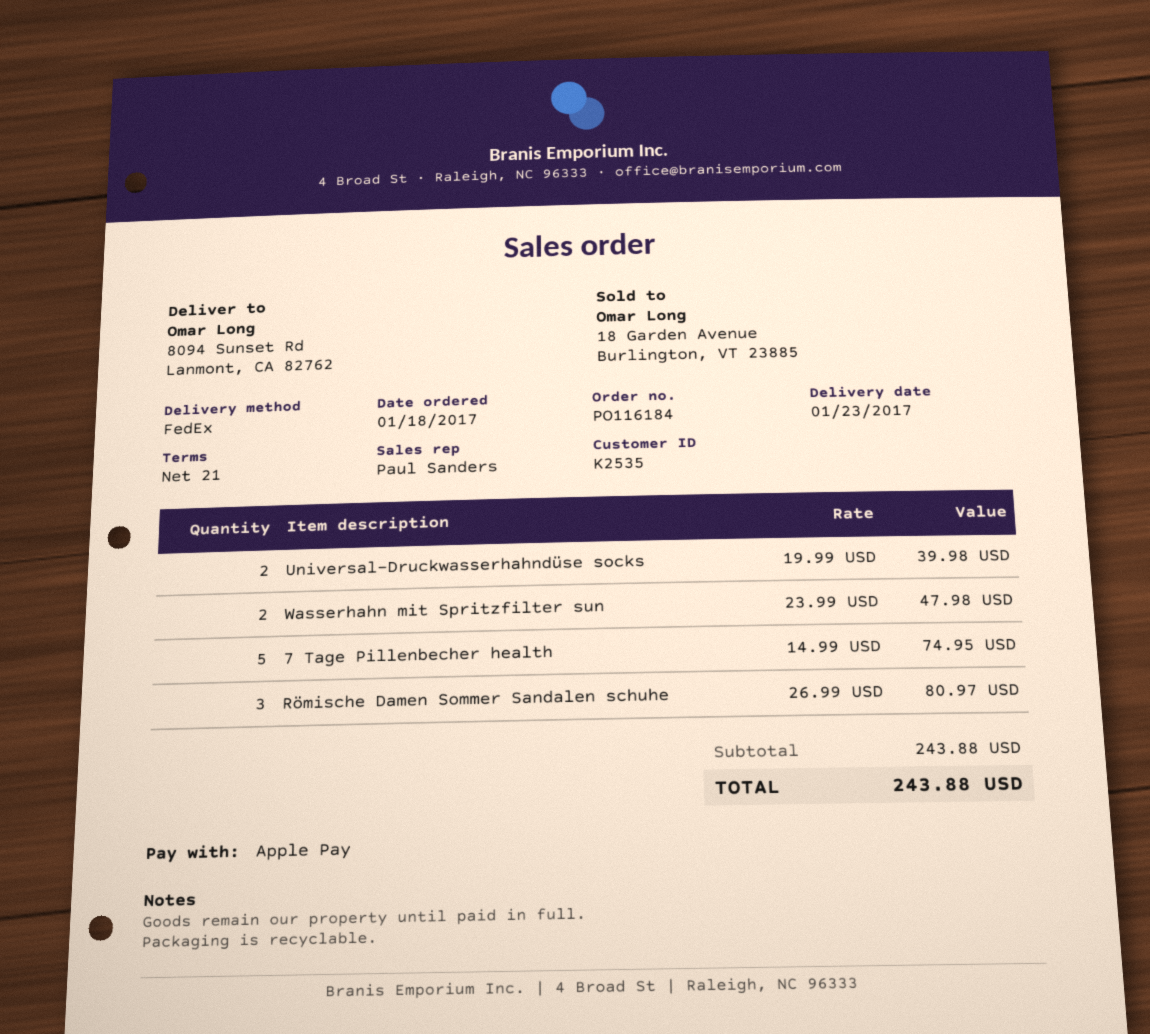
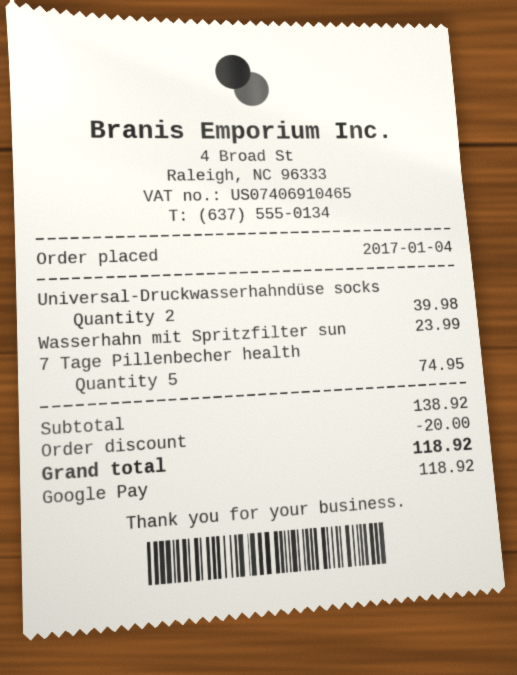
order date: 2017-01-18 -> 2017-01-04
payment method: Apple Pay -> Google Pay
Wasserhahn mit Spritzfilter sun: 2 for 47.98 -> 1 for 23.99
Römische Damen Sommer Sandalen schuhe: 3 for 80.97 -> none
subtotal: 243.88 -> 138.92
discount: none -> 20.00
total: 243.88 -> 118.92

